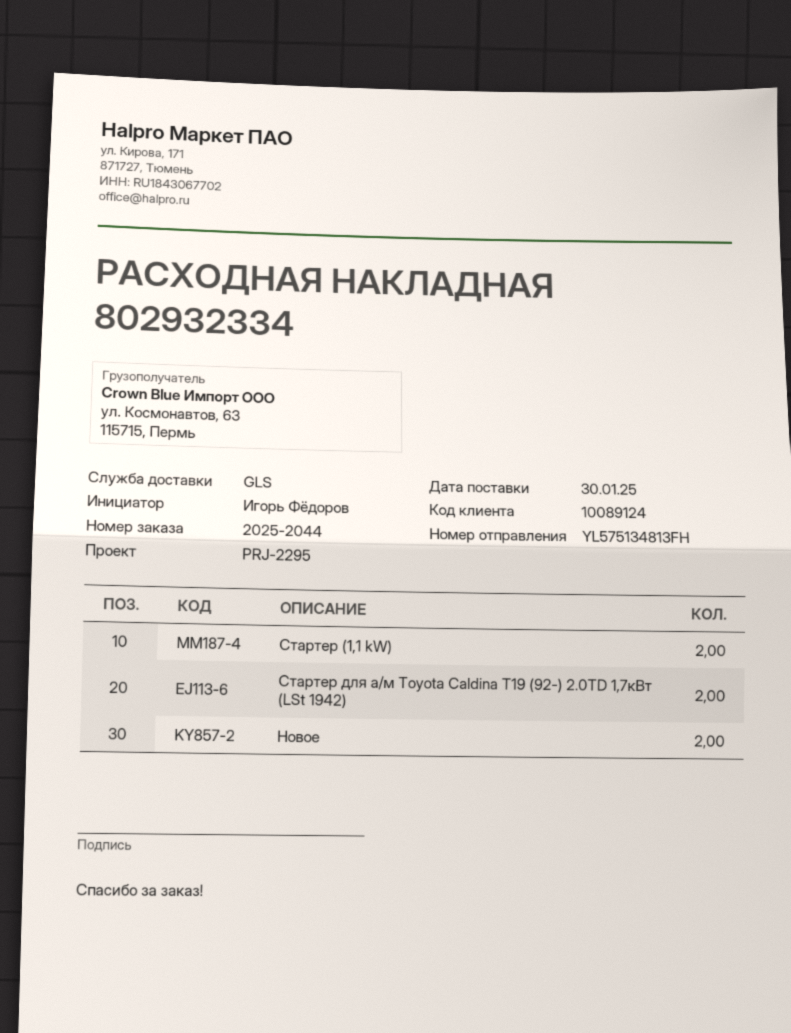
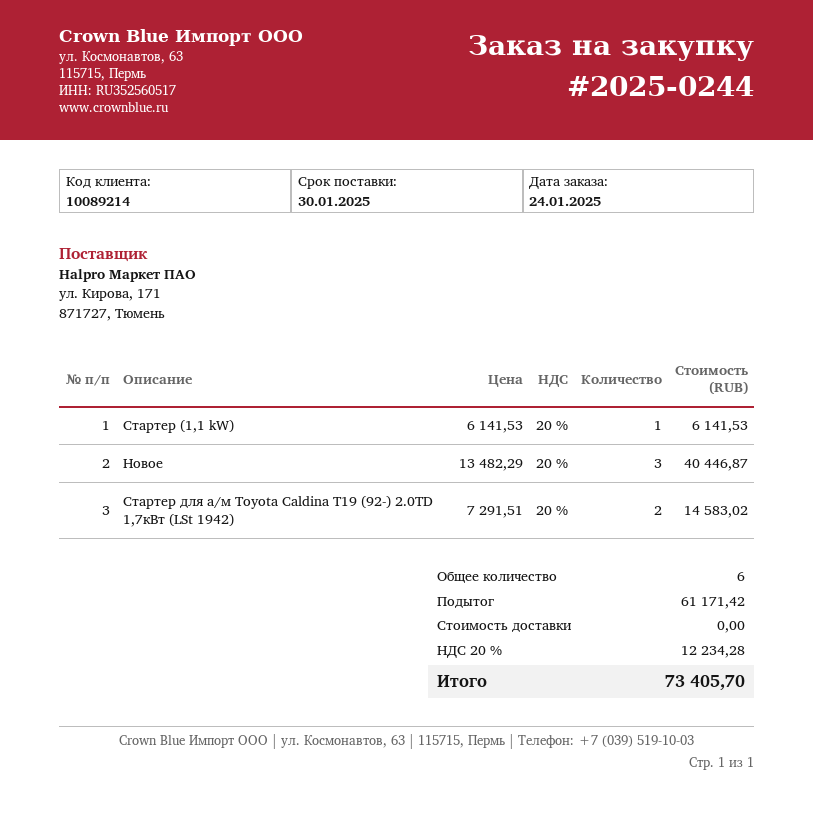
order number: 2025-2044 -> 2025-0244
customer number: 10089124 -> 10089214
Стартер (1,1 kW): 2 -> 1
Новое: 2 -> 3

